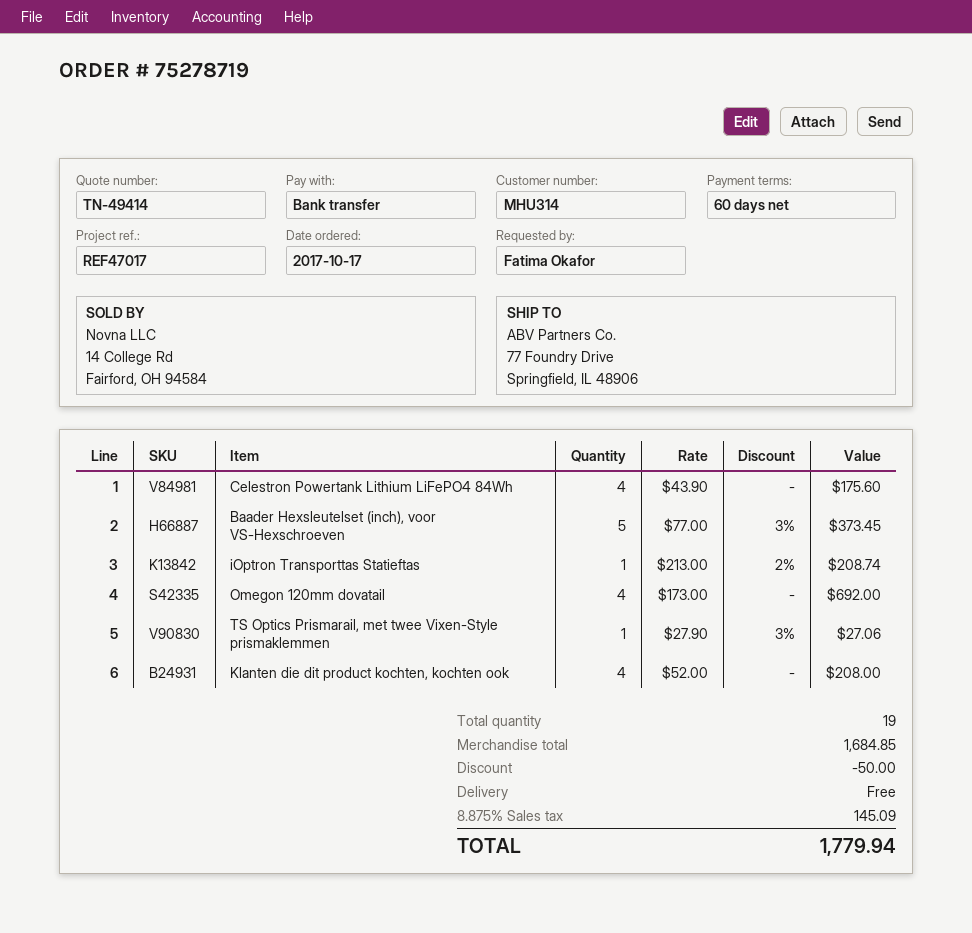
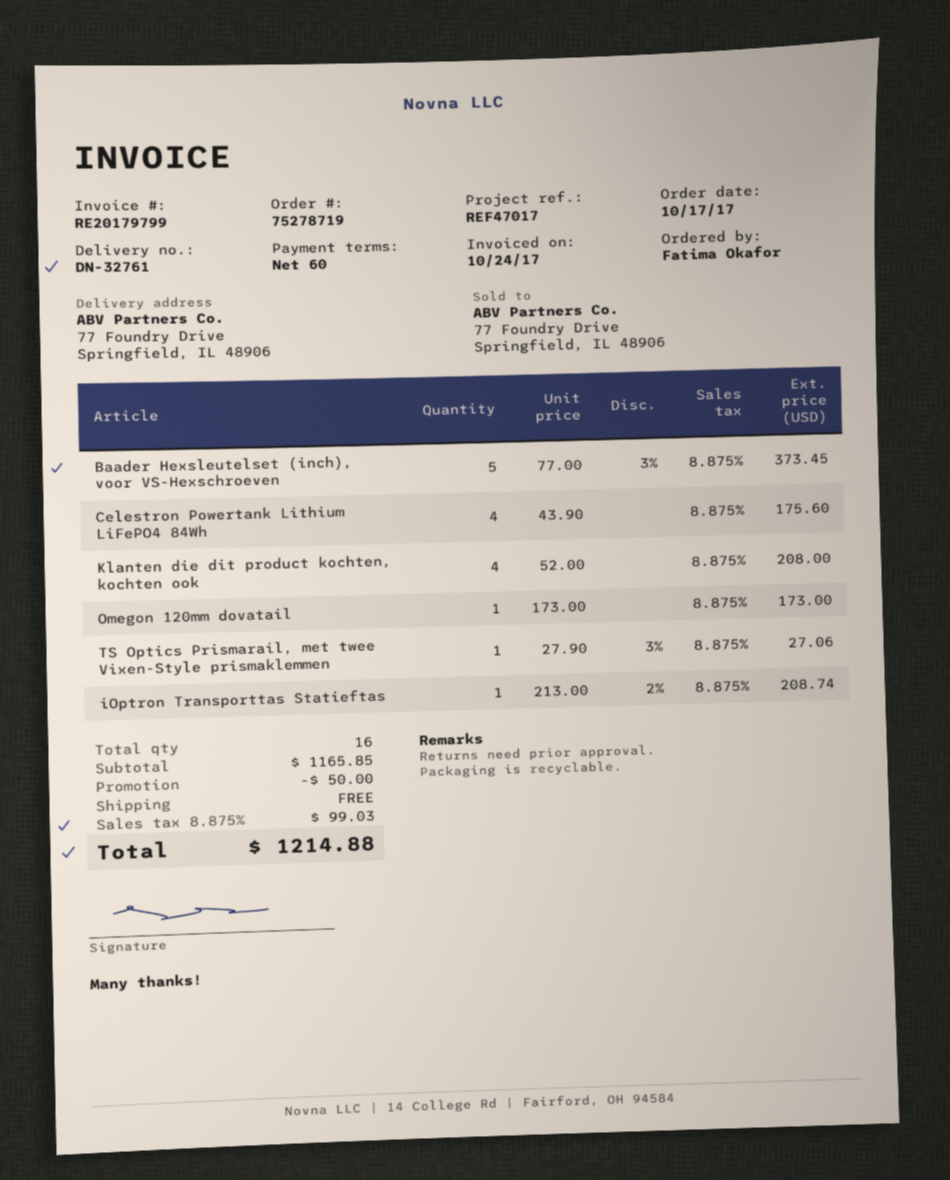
Omegon 120mm dovatail: 4 x 173.00 = 692.00 -> 1 x 173.00 = 173.00
total quantity: 19 -> 16
subtotal: 1684.85 -> 1165.85
tax: 8.875% = 145.09 -> 8.875% = 99.03
total: 1779.94 -> 1214.88

